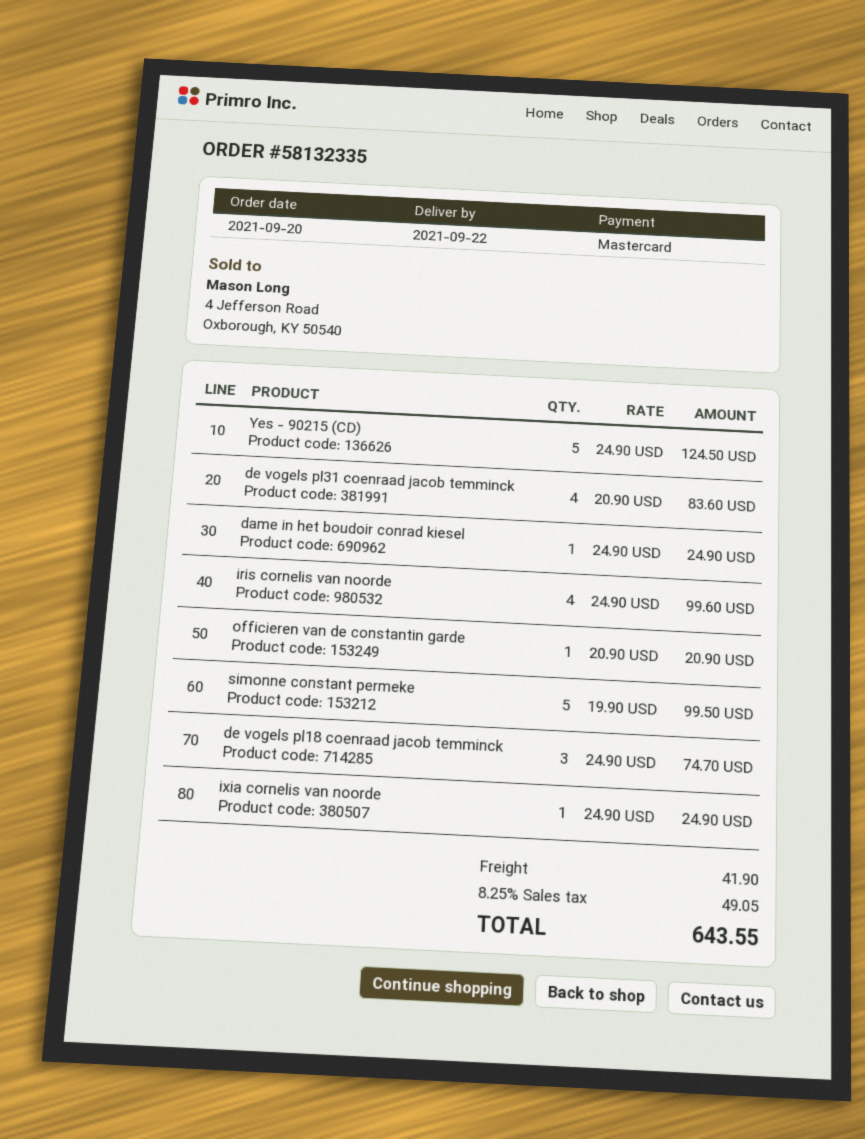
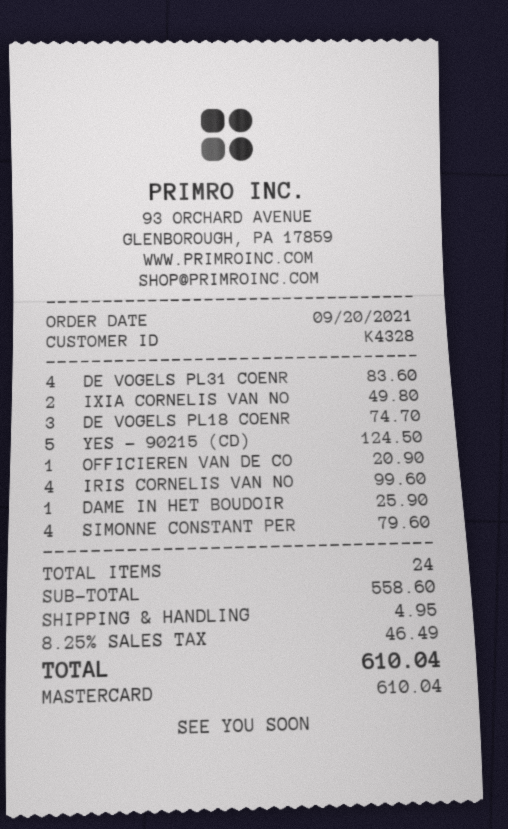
dame in het boudoir conrad kiesel: 1 for 24.90 -> 1 for 25.90
simonne constant permeke: 5 for 99.50 -> 4 for 79.60
ixia cornelis van noorde: 1 for 24.90 -> 2 for 49.80
shipping: 41.90 -> 4.95
tax: 8.25% = 49.05 -> 8.25% = 46.49
total: 643.55 -> 610.04

